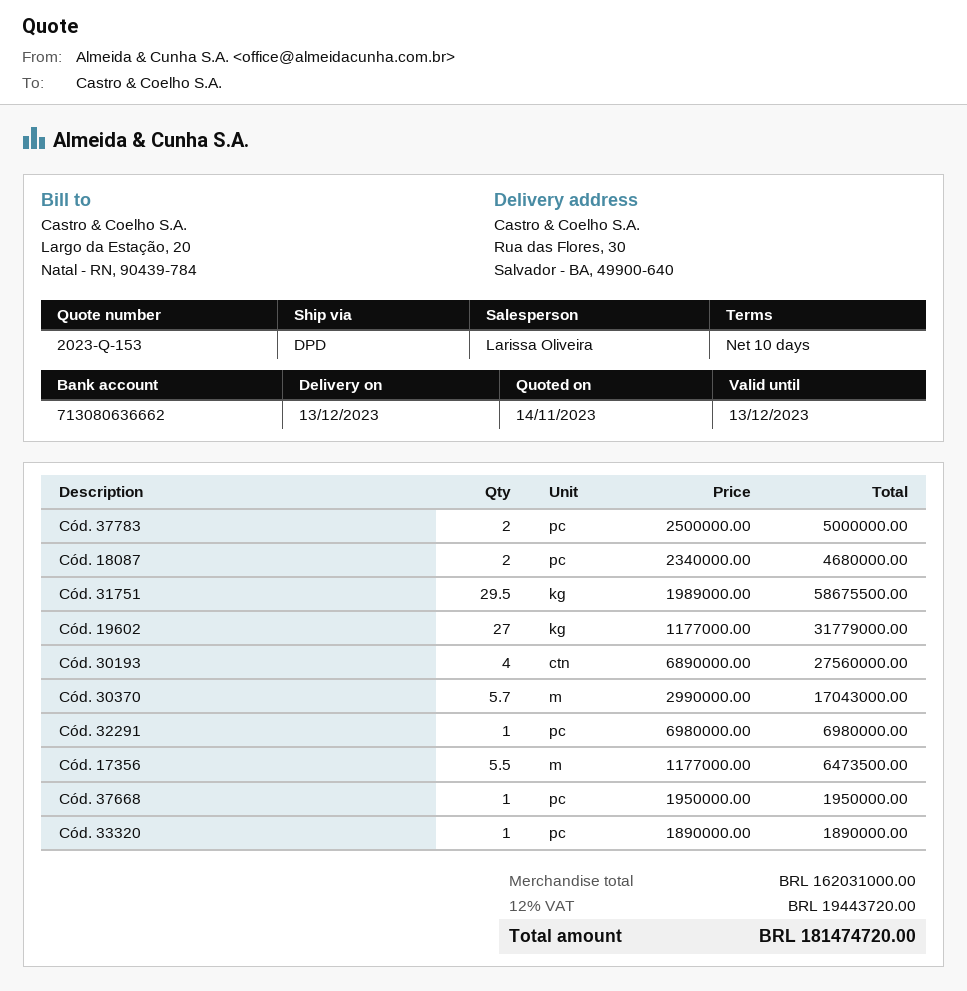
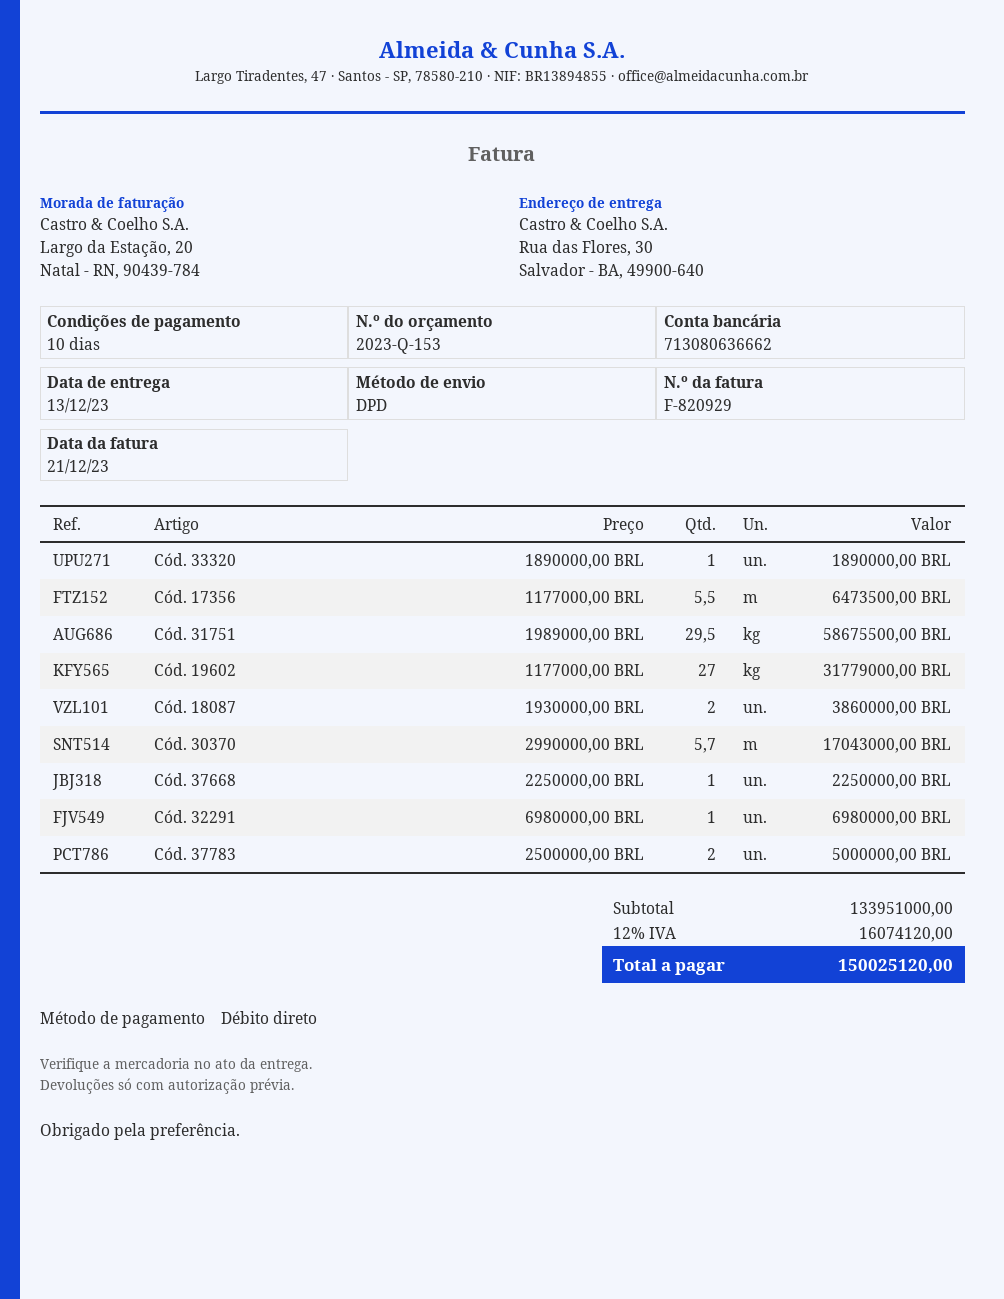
Cód. 18087: 2 x 2340000.00 = 4680000.00 -> 2 x 1930000.00 = 3860000.00
Cód. 30193: 4 x 6890000.00 = 27560000.00 -> none
Cód. 37668: 1 x 1950000.00 = 1950000.00 -> 1 x 2250000.00 = 2250000.00
subtotal: 162031000.00 -> 133951000.00
tax: 12% = 19443720.00 -> 12% = 16074120.00
total: 181474720.00 -> 150025120.00

